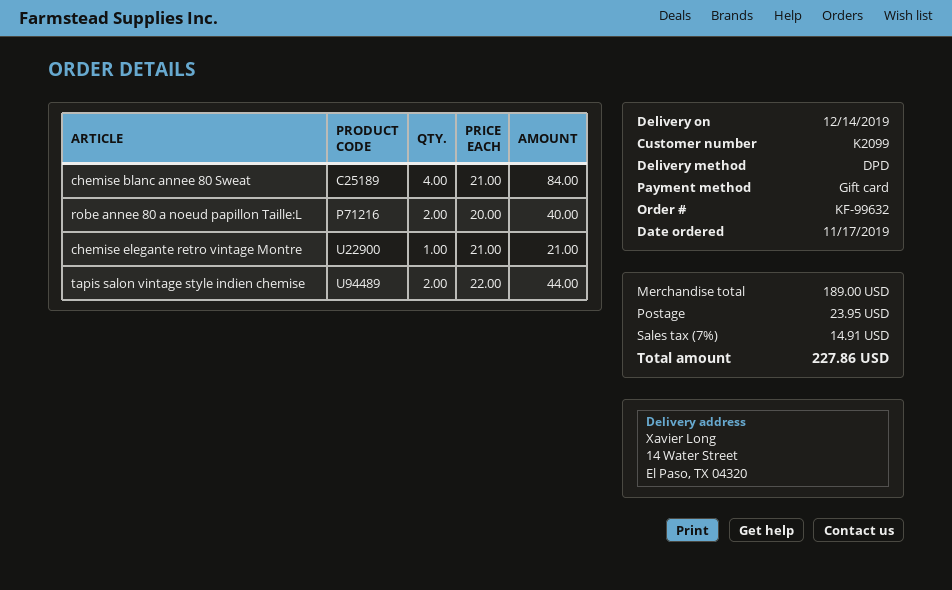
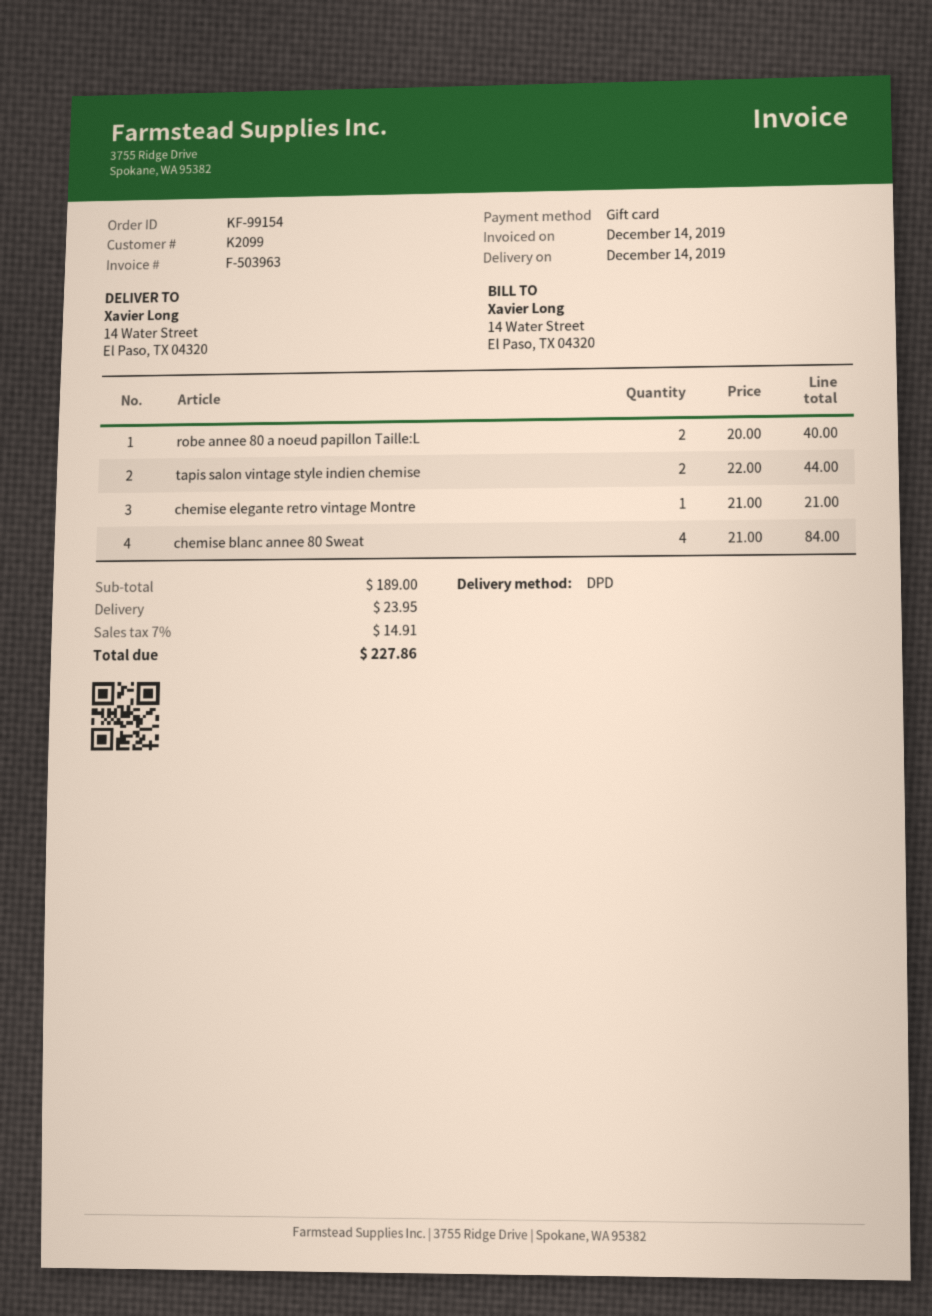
order number: KF-99632 -> KF-99154

